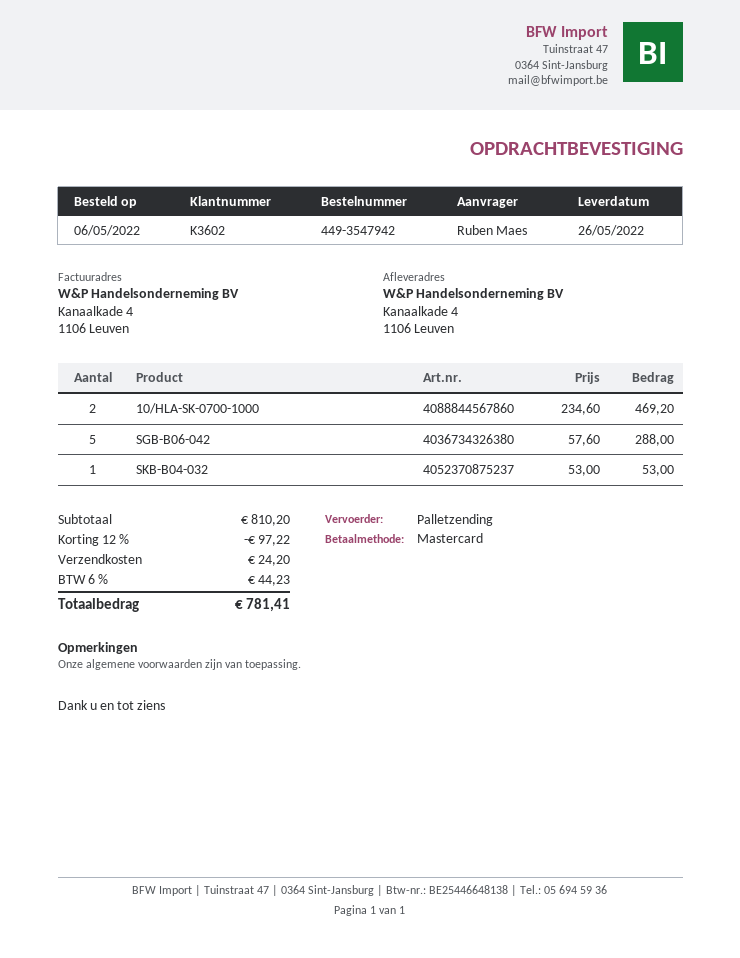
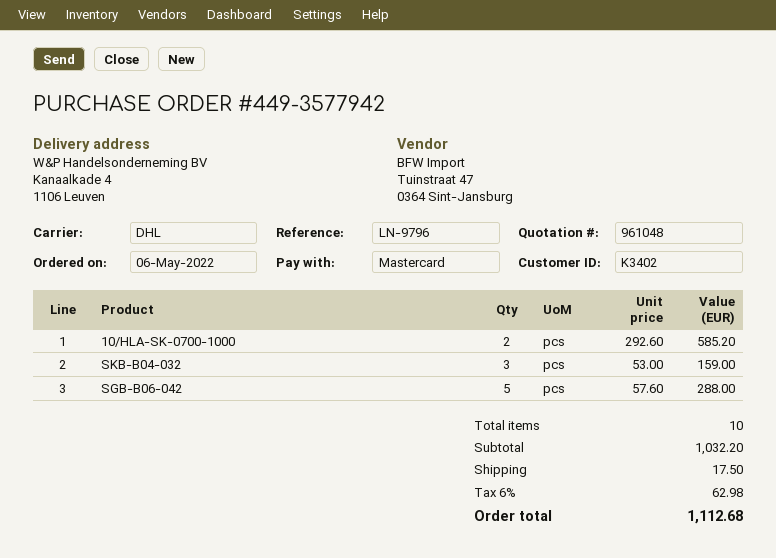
order number: 449-3547942 -> 449-3577942
customer number: K3602 -> K3402
shipping method: pallet freight -> DHL
10/HLA-SK-0700-1000: 2 x 234.60 = 469.20 -> 2 x 292.60 = 585.20
SKB-B04-032: 1 x 53.00 = 53.00 -> 3 x 53.00 = 159.00
subtotal: 810.20 -> 1032.20
discount: 12% = 97.22 -> none
shipping: 24.20 -> 17.50
tax: 6% = 44.23 -> 6% = 62.98
total: 781.41 -> 1112.68

